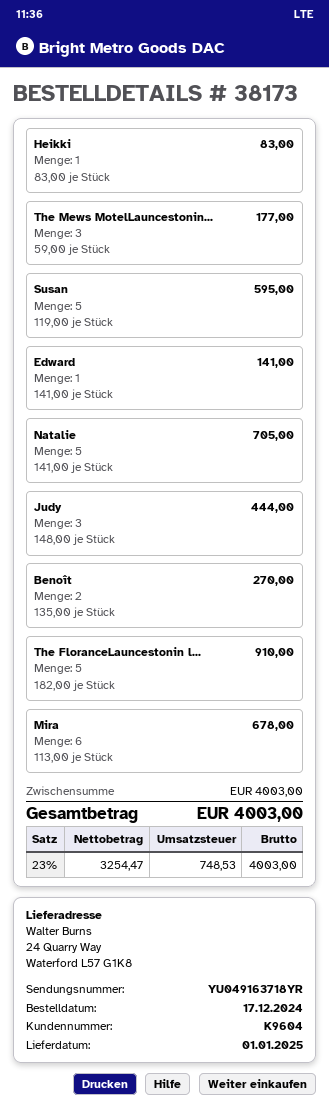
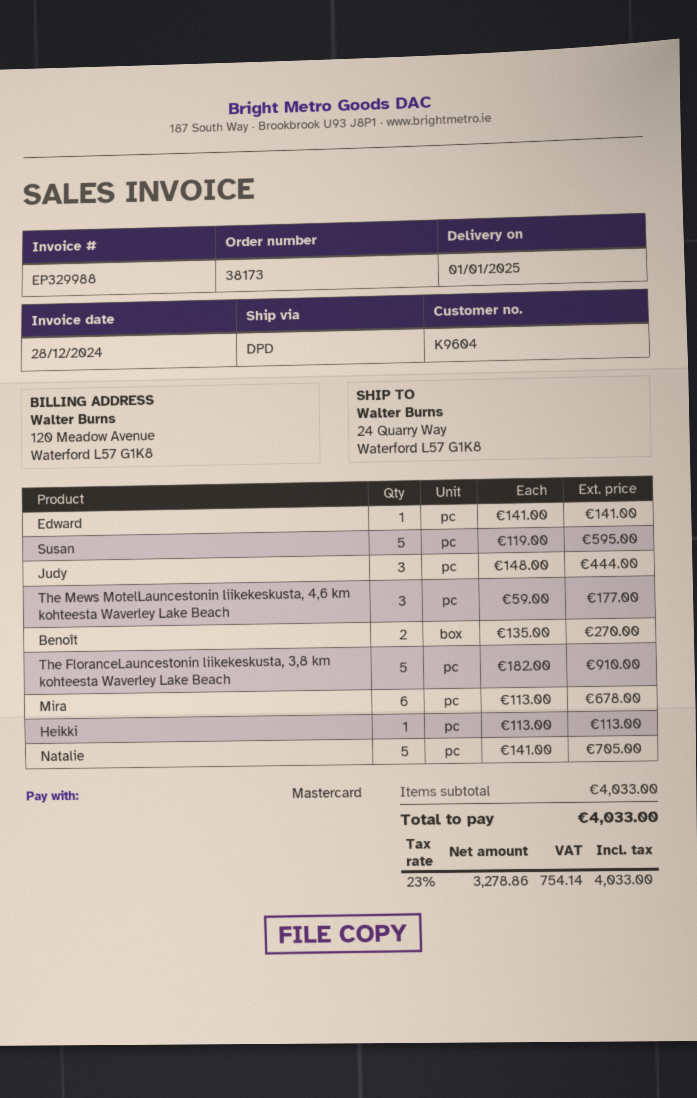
Heikki: 1 x 83.00 = 83.00 -> 1 x 113.00 = 113.00
subtotal: 4003.00 -> 4033.00
net: 3254.47 -> 3278.86
tax: 23% = 748.53 -> 23% = 754.14
total: 4003.00 -> 4033.00

